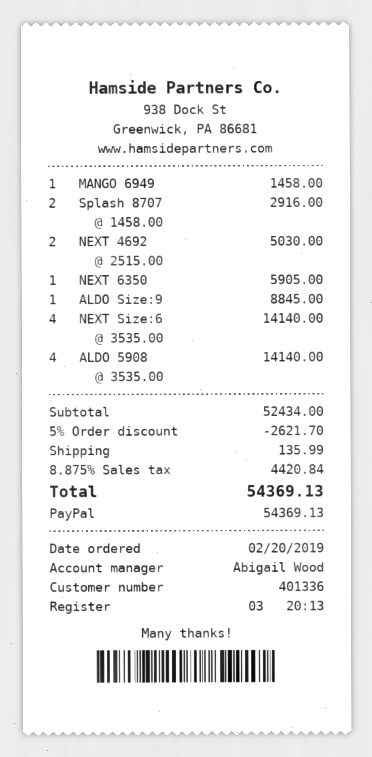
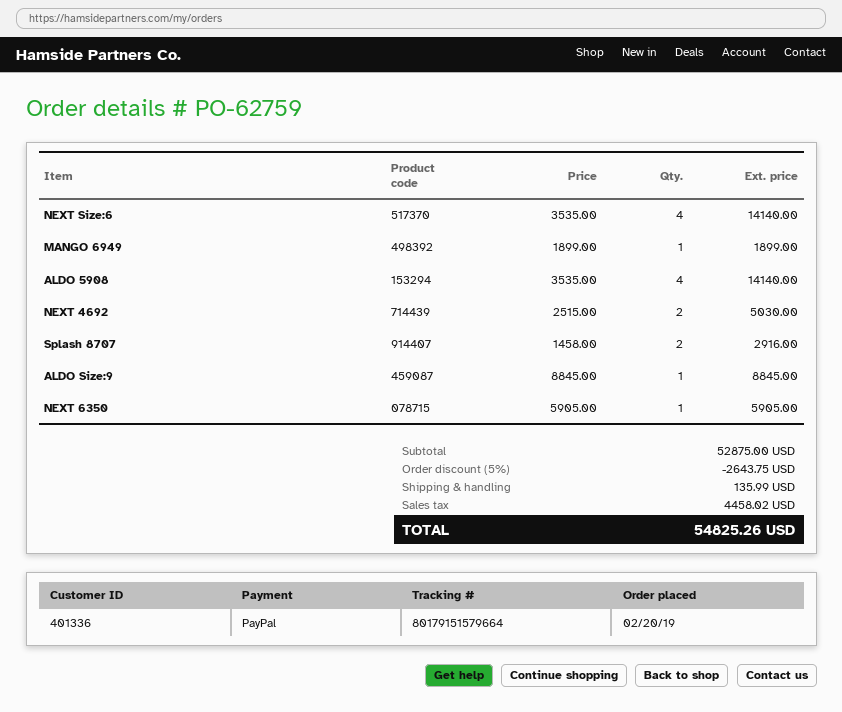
MANGO 6949: 1 x 1458.00 = 1458.00 -> 1 x 1899.00 = 1899.00
subtotal: 52434.00 -> 52875.00
discount: 5% = 2621.70 -> 5% = 2643.75
tax: 4420.84 -> 4458.02
total: 54369.13 -> 54825.26

